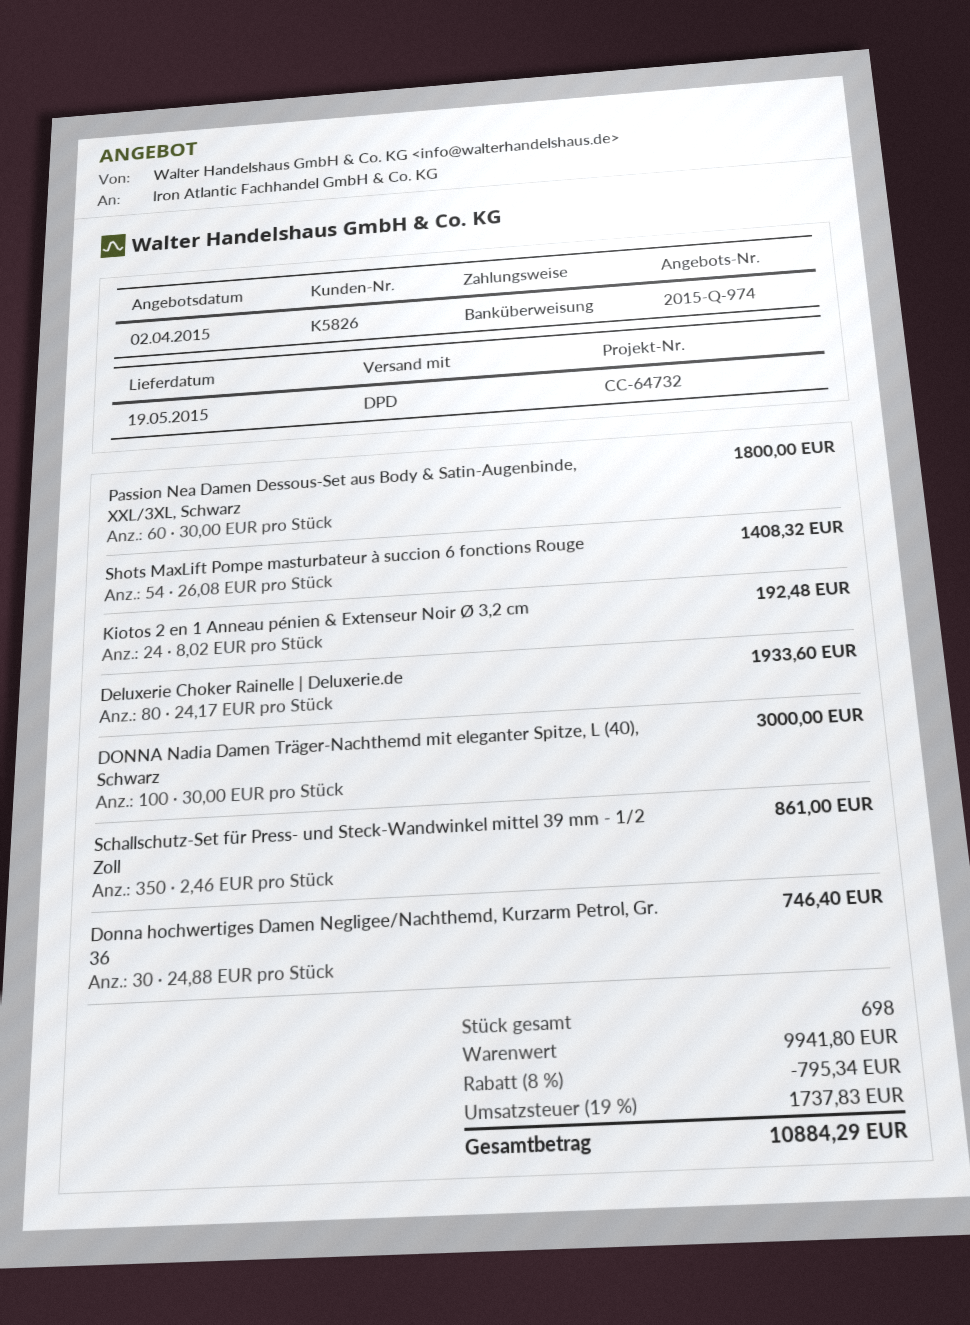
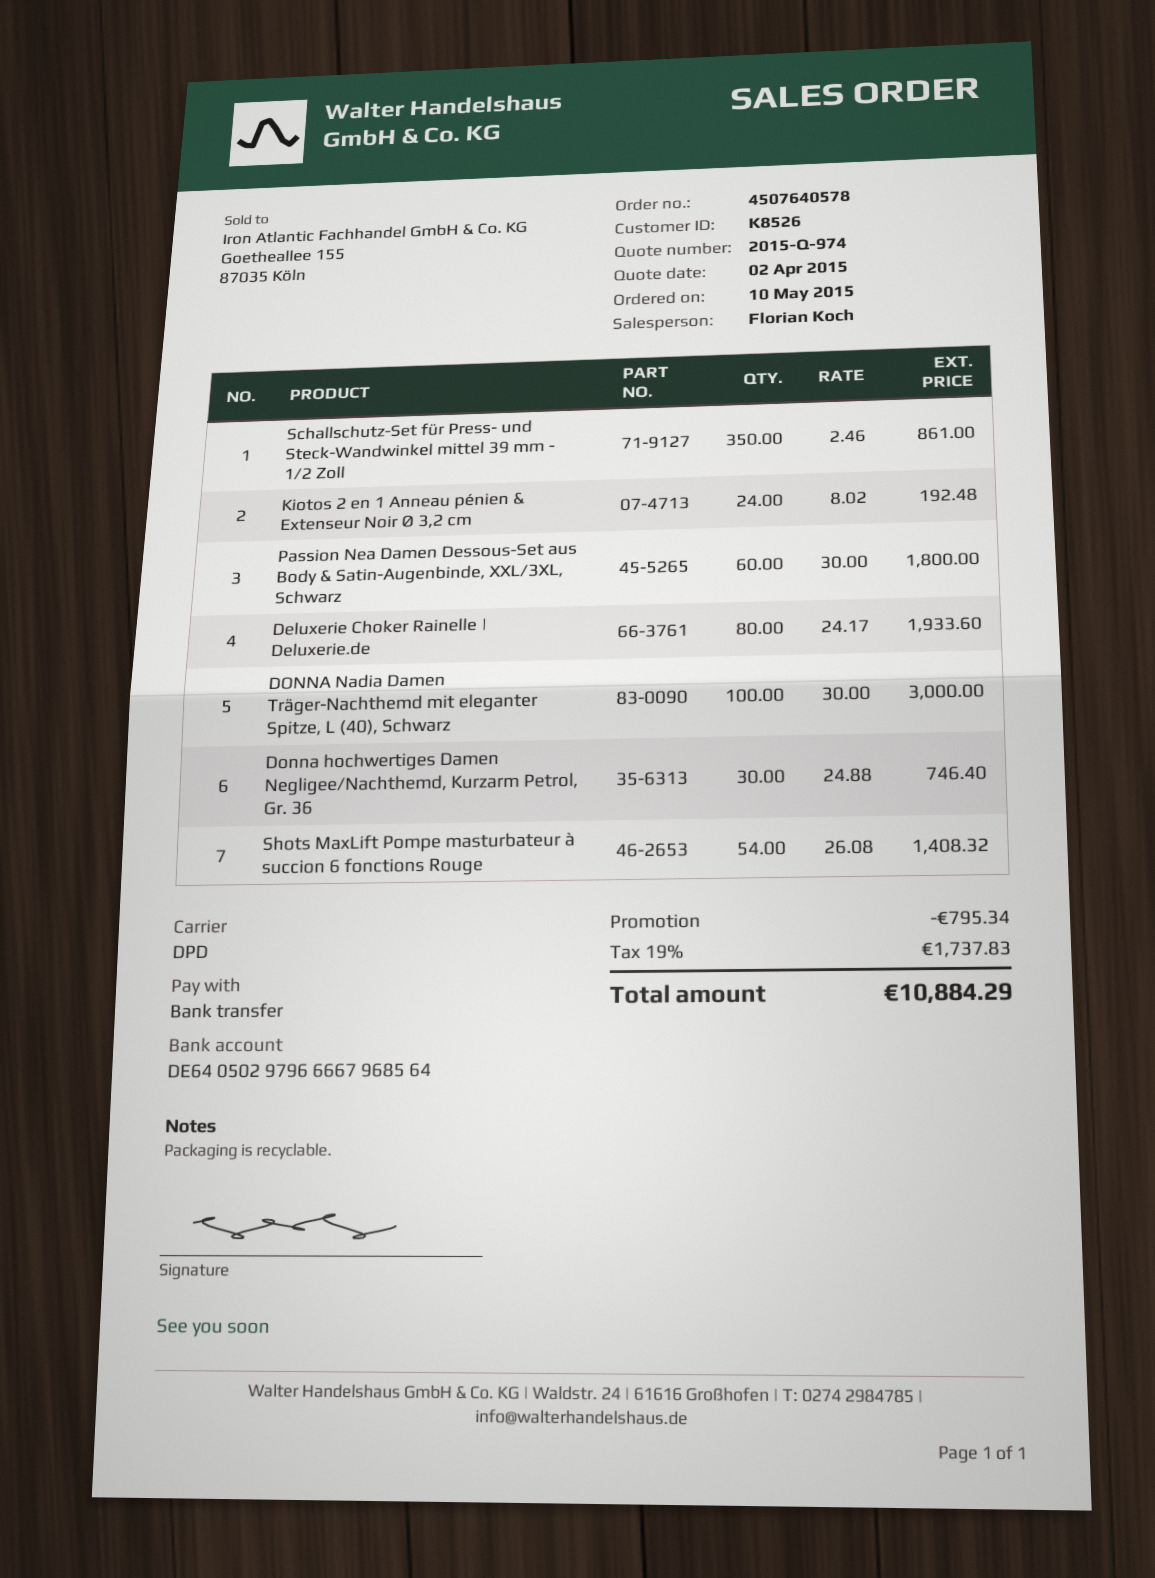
customer number: K5826 -> K8526

